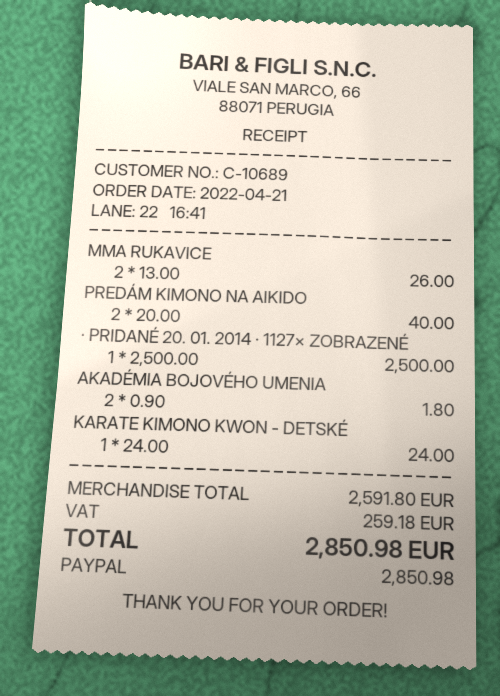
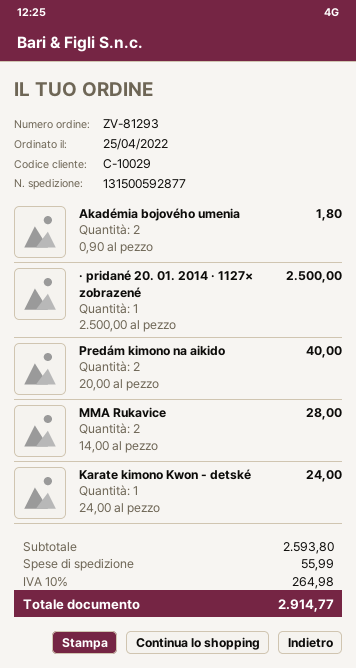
order date: 2022-04-21 -> 2022-04-25
customer number: C-10689 -> C-10029
MMA RUKAVICE: 2 x 13.00 = 26.00 -> 2 x 14.00 = 28.00
subtotal: 2591.80 -> 2593.80
shipping: none -> 55.99
tax: 259.18 -> 264.98
total: 2850.98 -> 2914.77

